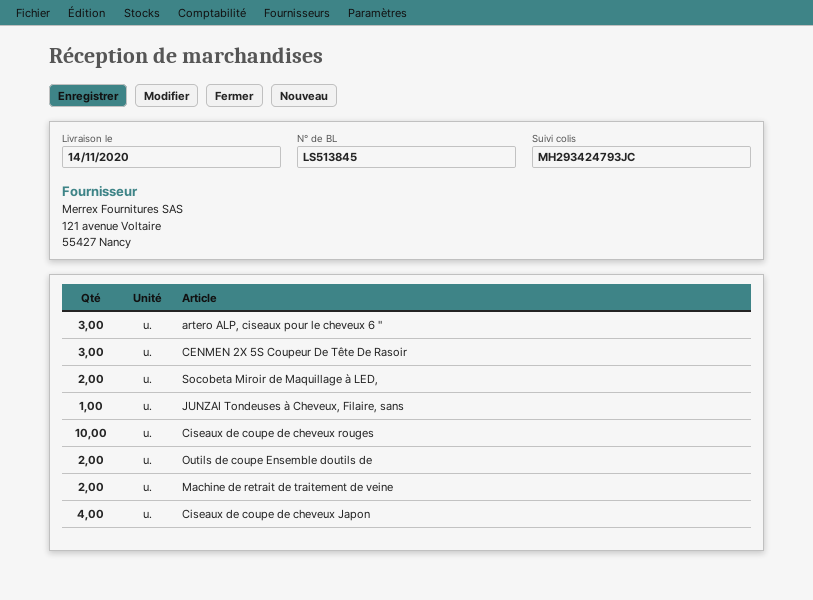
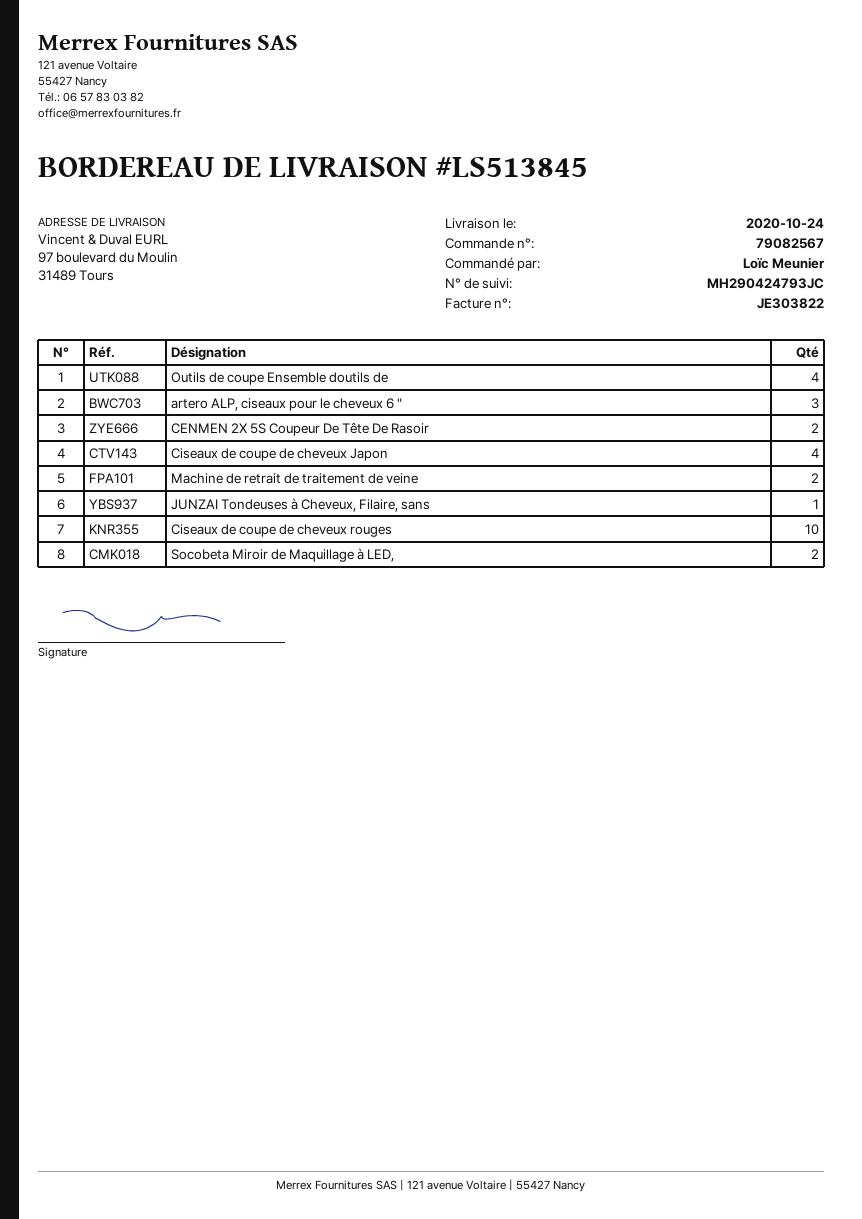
delivery date: 2020-11-14 -> 2020-10-24
tracking number: MH293424793JC -> MH290424793JC
CENMEN 2X 5S Coupeur De Tête De Rasoir: 3 -> 2
Outils de coupe Ensemble doutils de: 2 -> 4

